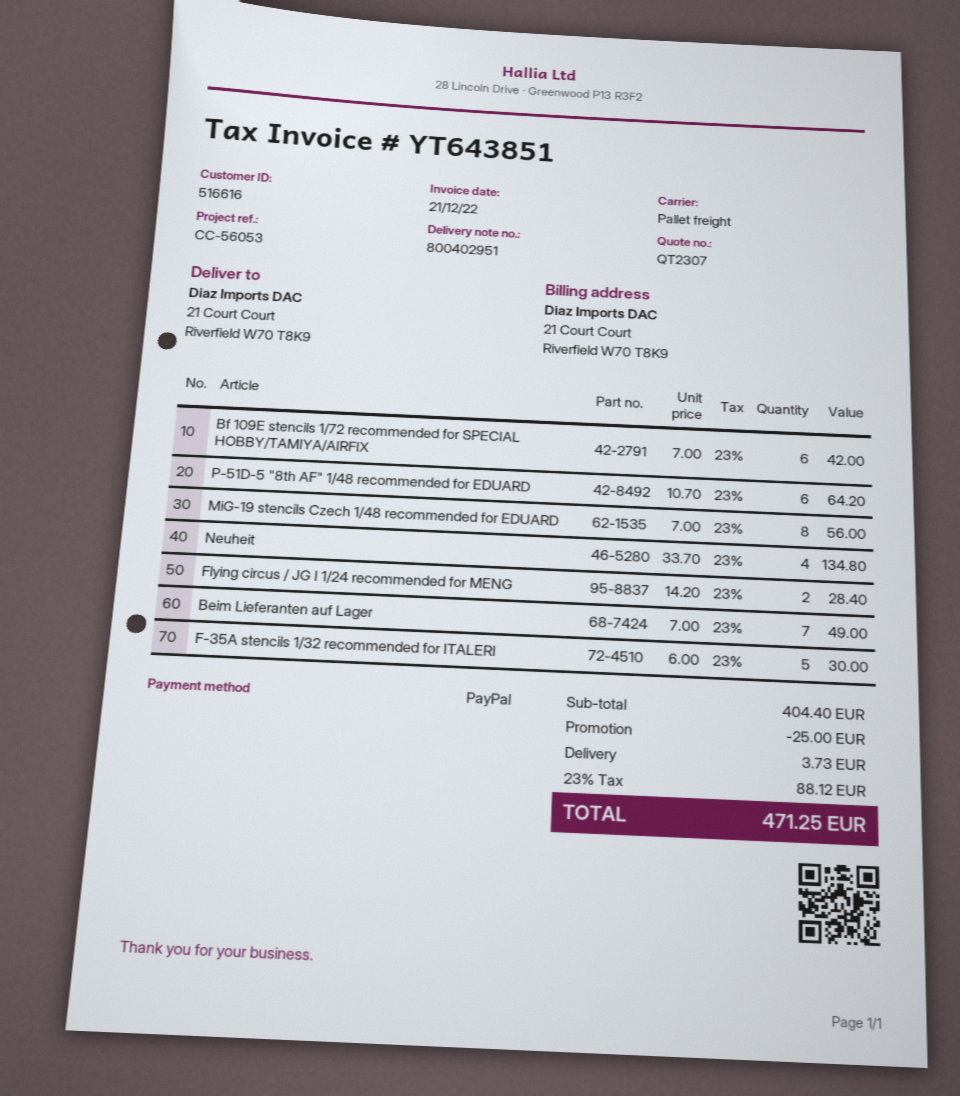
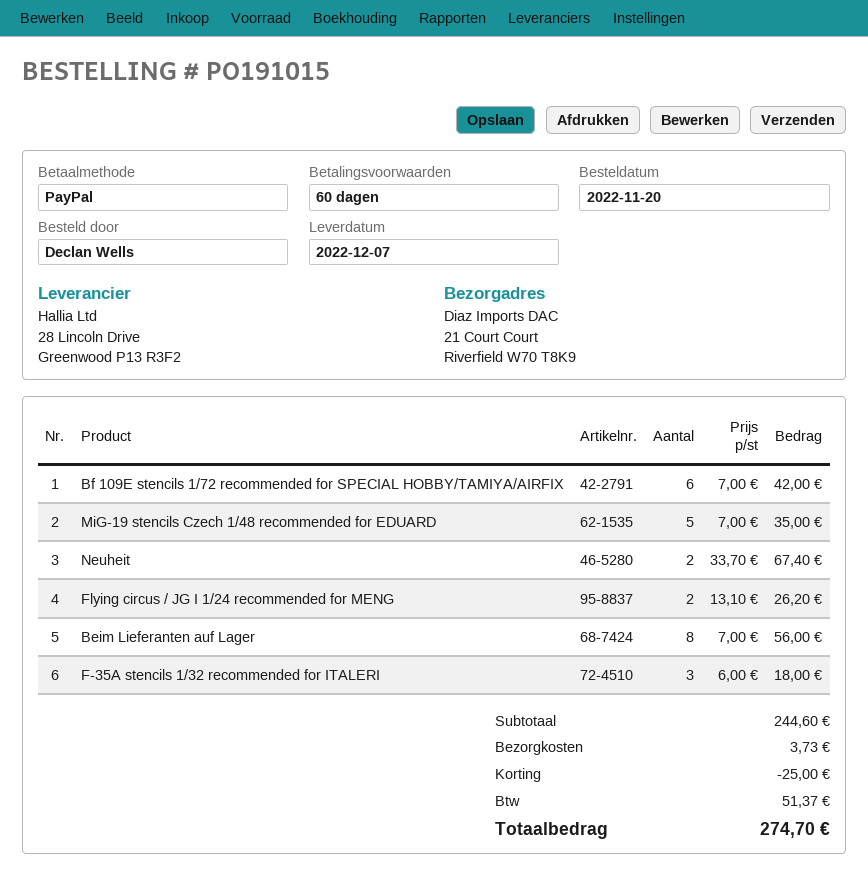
P-51D-5 "8th AF" 1/48 recommended for EDUARD: 6 x 10.70 = 64.20 -> none
MiG-19 stencils Czech 1/48 recommended for EDUARD: 8 x 7.00 = 56.00 -> 5 x 7.00 = 35.00
Neuheit: 4 x 33.70 = 134.80 -> 2 x 33.70 = 67.40
Flying circus / JG I 1/24 recommended for MENG: 2 x 14.20 = 28.40 -> 2 x 13.10 = 26.20
Beim Lieferanten auf Lager: 7 x 7.00 = 49.00 -> 8 x 7.00 = 56.00
F-35A stencils 1/32 recommended for ITALERI: 5 x 6.00 = 30.00 -> 3 x 6.00 = 18.00
subtotal: 404.40 -> 244.60
tax: 88.12 -> 51.37
total: 471.25 -> 274.70

